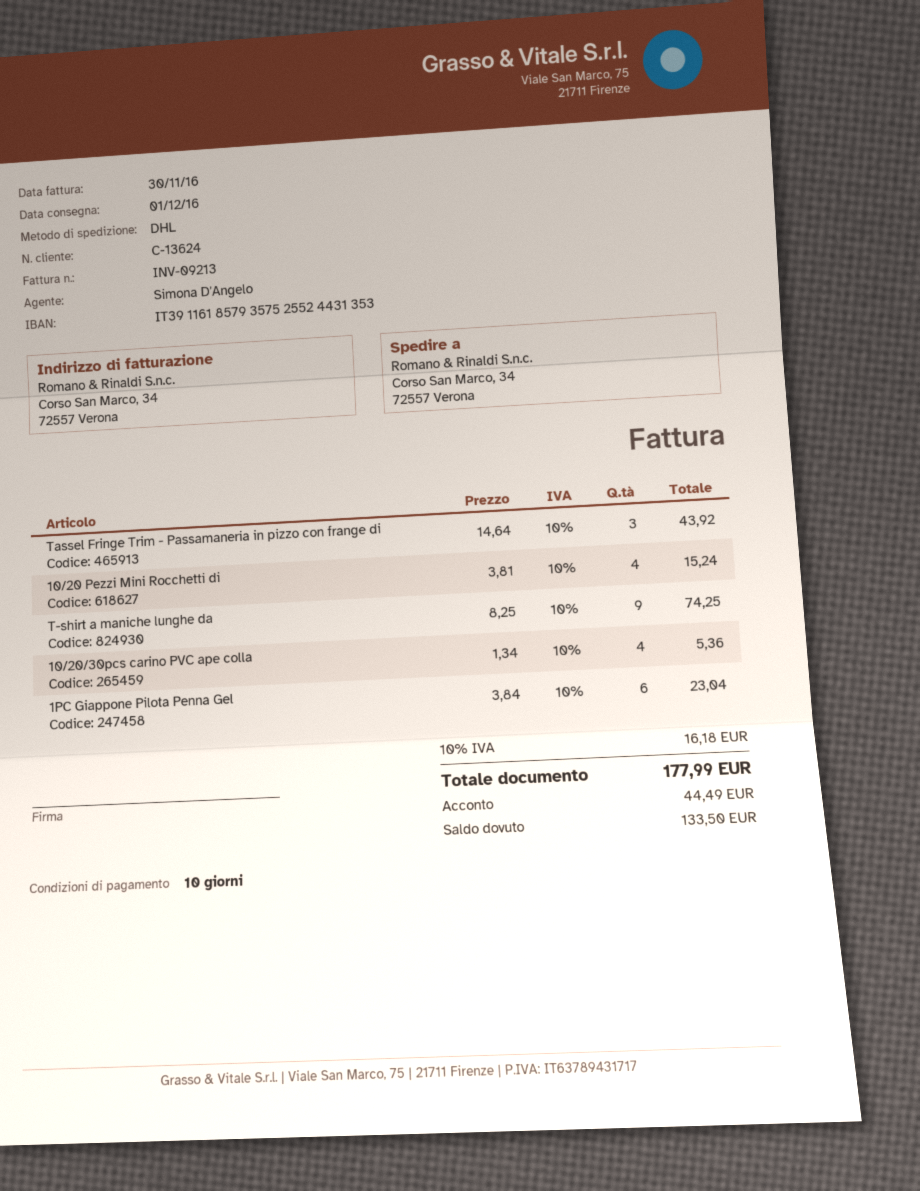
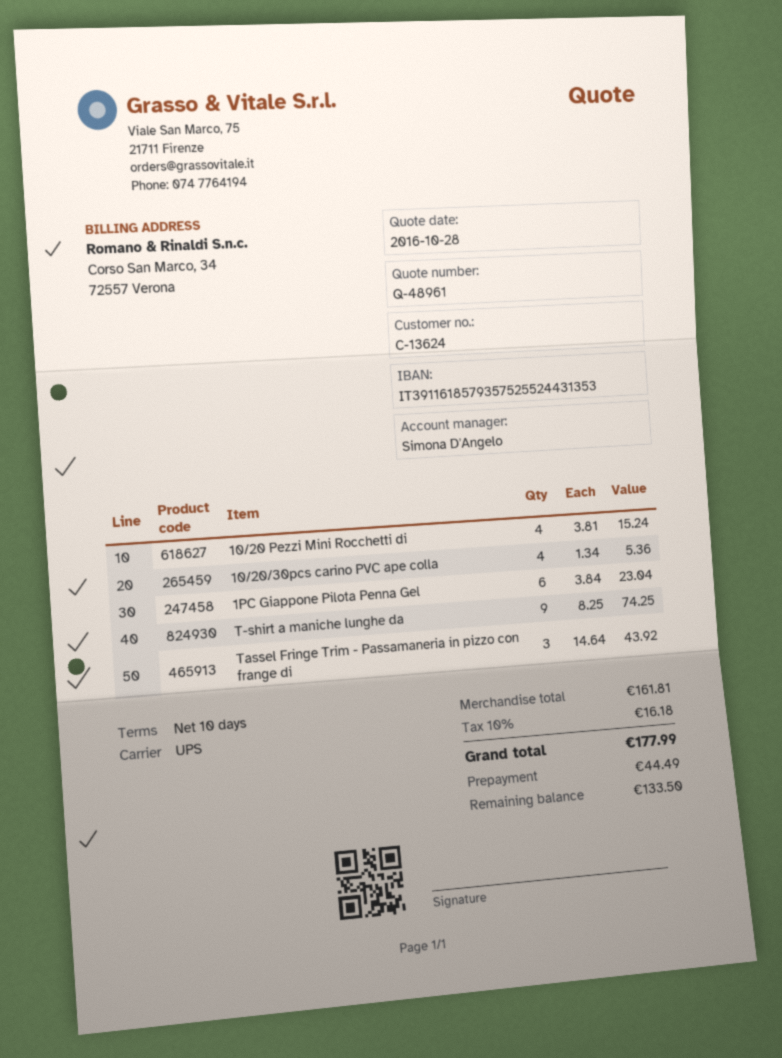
shipping method: DHL -> UPS

